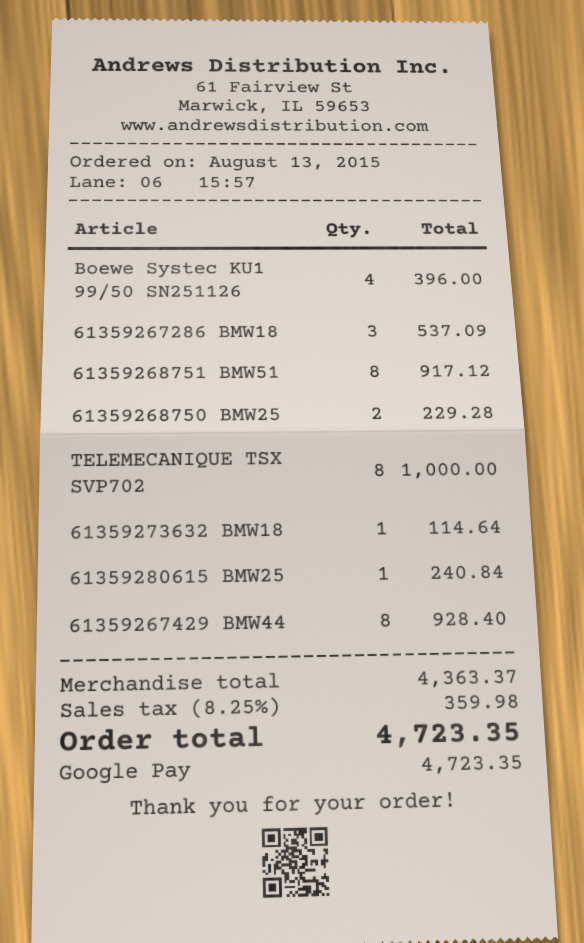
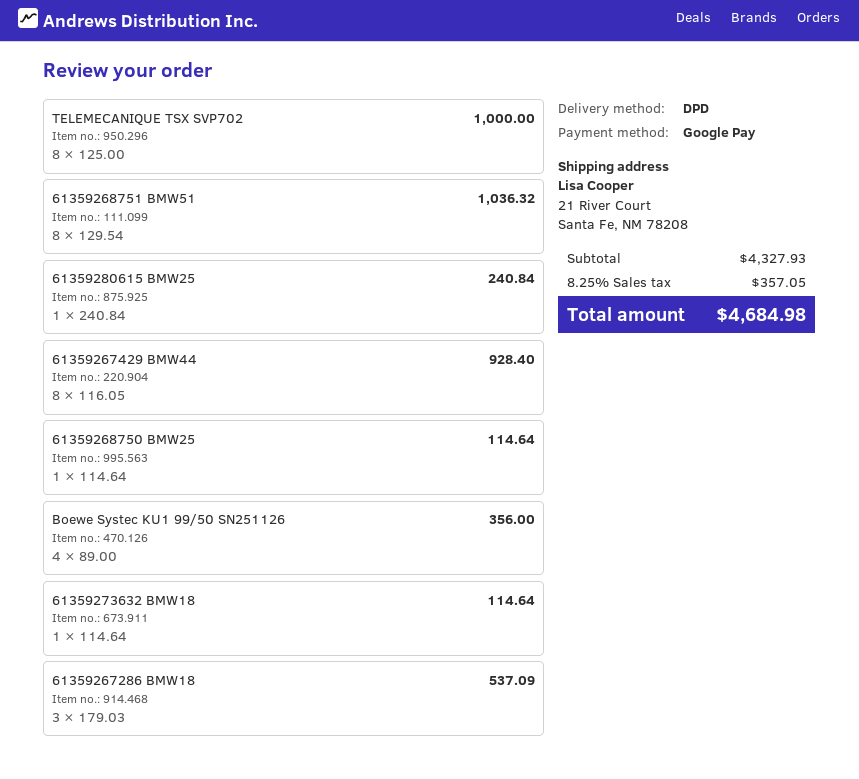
Boewe Systec KU1 99/50 SN251126: 4 for 396.00 -> 4 for 356.00
61359268751 BMW51: 8 for 917.12 -> 8 for 1036.32
61359268750 BMW25: 2 for 229.28 -> 1 for 114.64
subtotal: 4363.37 -> 4327.93
tax: 8.25% = 359.98 -> 8.25% = 357.05
total: 4723.35 -> 4684.98

